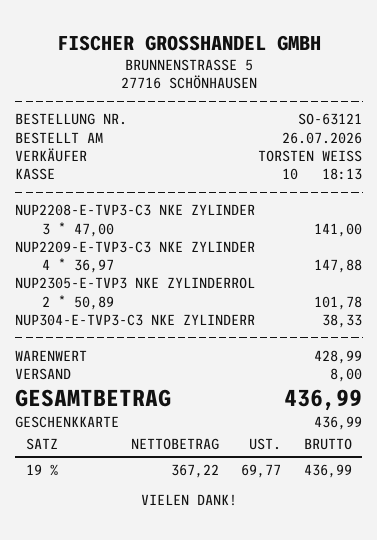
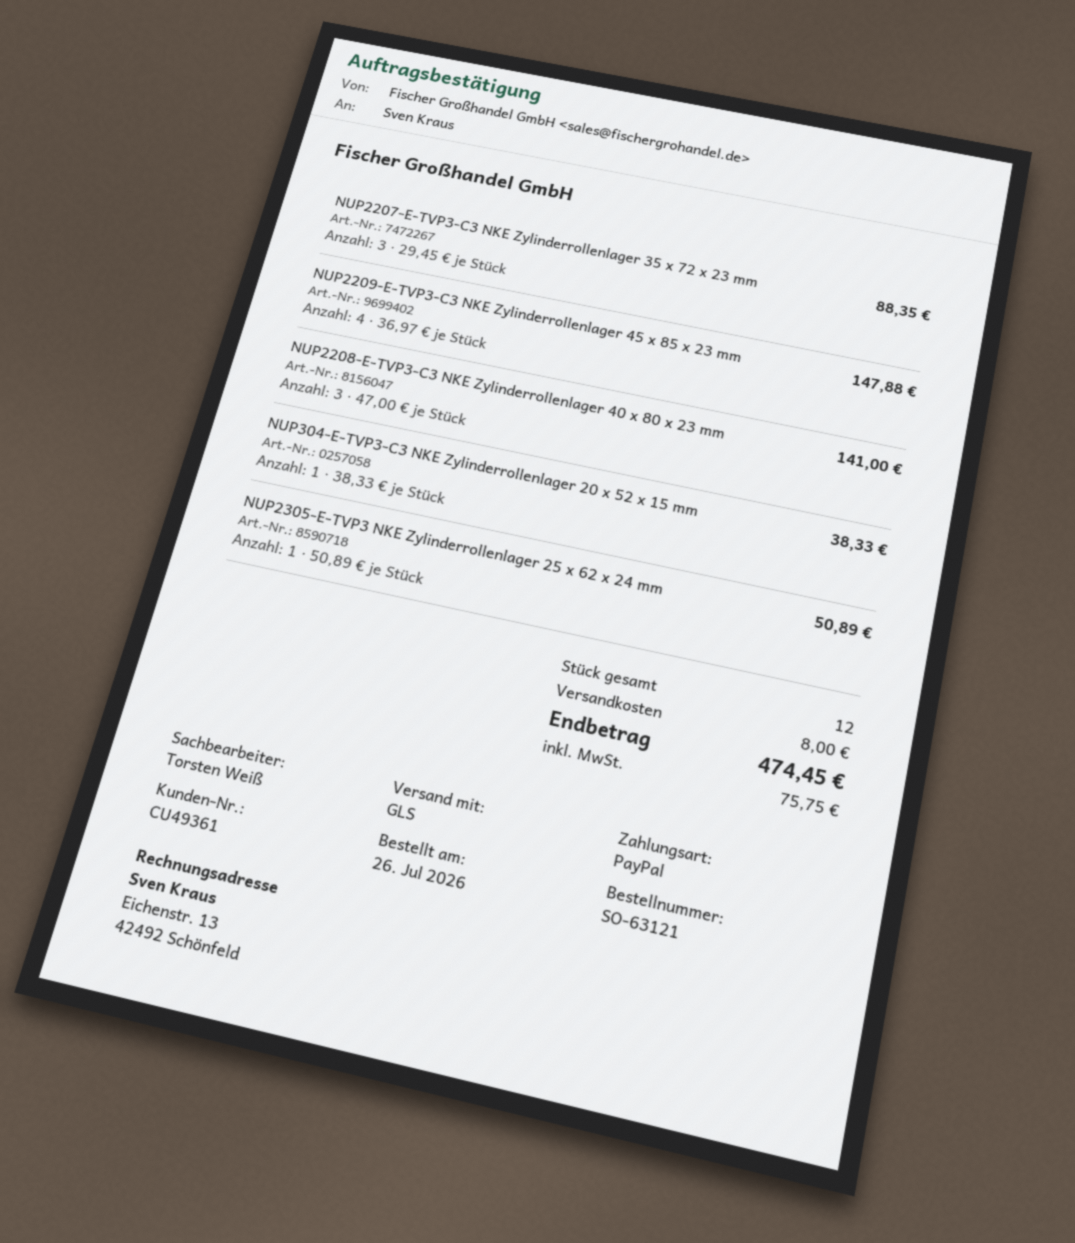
payment method: gift card -> PayPal
NUP2305-E-TVP3 NKE ZYLINDERROL: 2 x 50.89 = 101.78 -> 1 x 50.89 = 50.89
NUP2207-E-TVP3-C3 NKE Zylinderrollenlager 35 x 72 x 23 mm: none -> 3 x 29.45 = 88.35
tax: 69.77 -> 75.75
total: 436.99 -> 474.45

